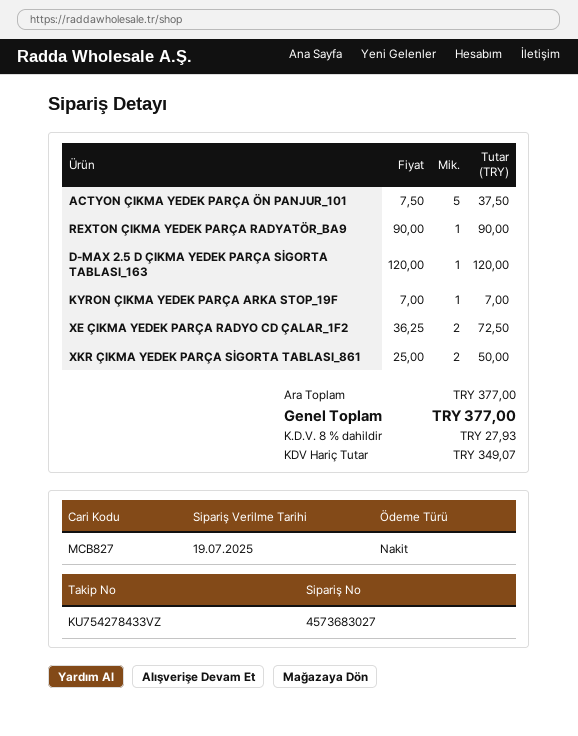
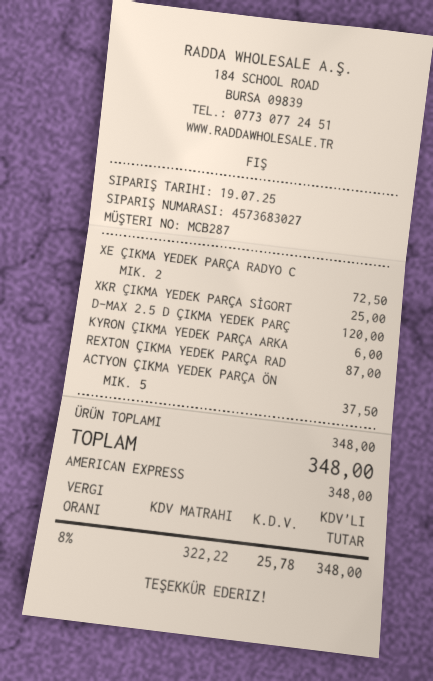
customer number: MCB827 -> MCB287
payment method: cash -> American Express
REXTON ÇIKMA YEDEK PARÇA RADYATÖR_BA9: 1 for 90.00 -> 1 for 87.00
KYRON ÇIKMA YEDEK PARÇA ARKA STOP_19F: 1 for 7.00 -> 1 for 6.00
XKR ÇIKMA YEDEK PARÇA SİGORTA TABLASI_861: 2 for 50.00 -> 1 for 25.00
subtotal: 377.00 -> 348.00
net: 349.07 -> 322.22
tax: 8% = 27.93 -> 8% = 25.78
total: 377.00 -> 348.00

